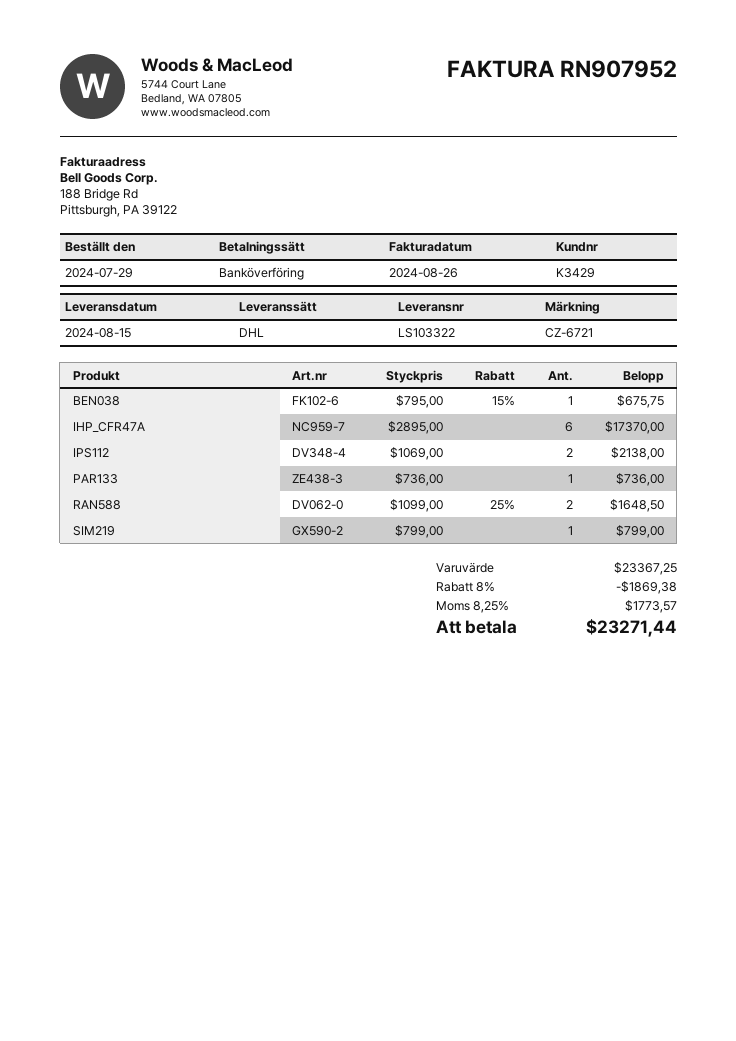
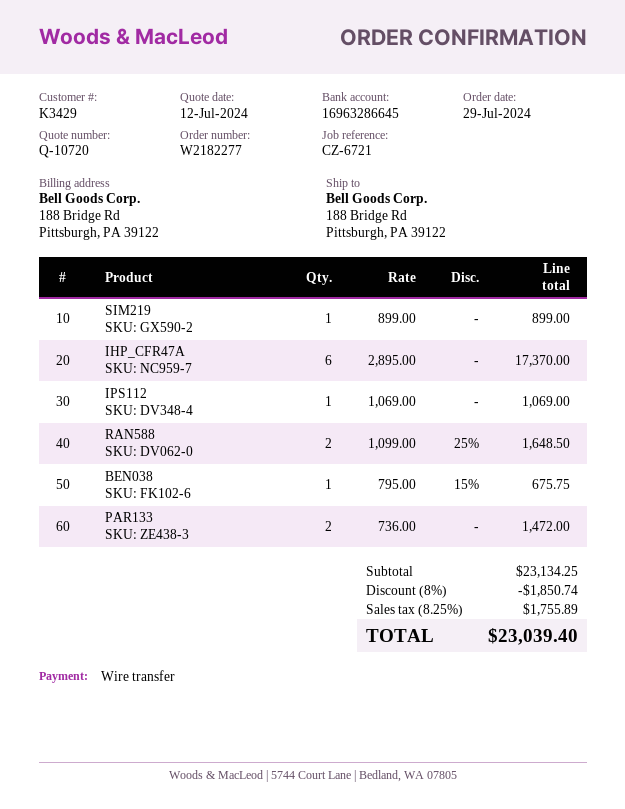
IPS112: 2 x 1069.00 = 2138.00 -> 1 x 1069.00 = 1069.00
PAR133: 1 x 736.00 = 736.00 -> 2 x 736.00 = 1472.00
SIM219: 1 x 799.00 = 799.00 -> 1 x 899.00 = 899.00
subtotal: 23367.25 -> 23134.25
discount: 8% = 1869.38 -> 8% = 1850.74
tax: 8.25% = 1773.57 -> 8.25% = 1755.89
total: 23271.44 -> 23039.40

